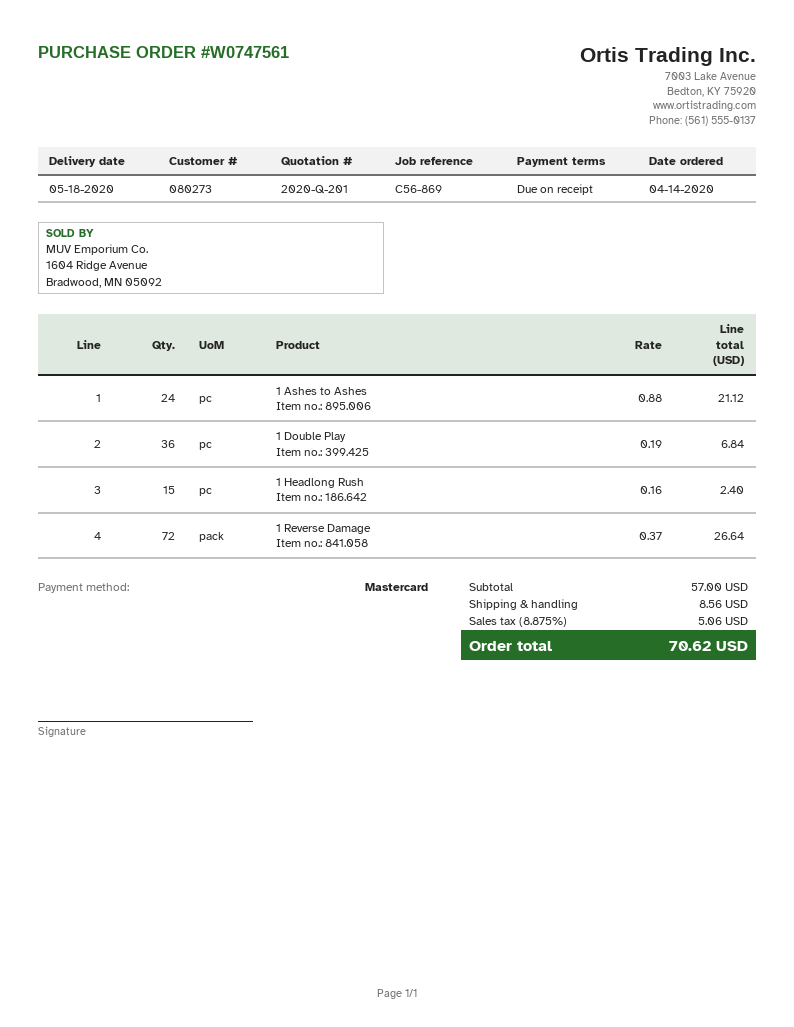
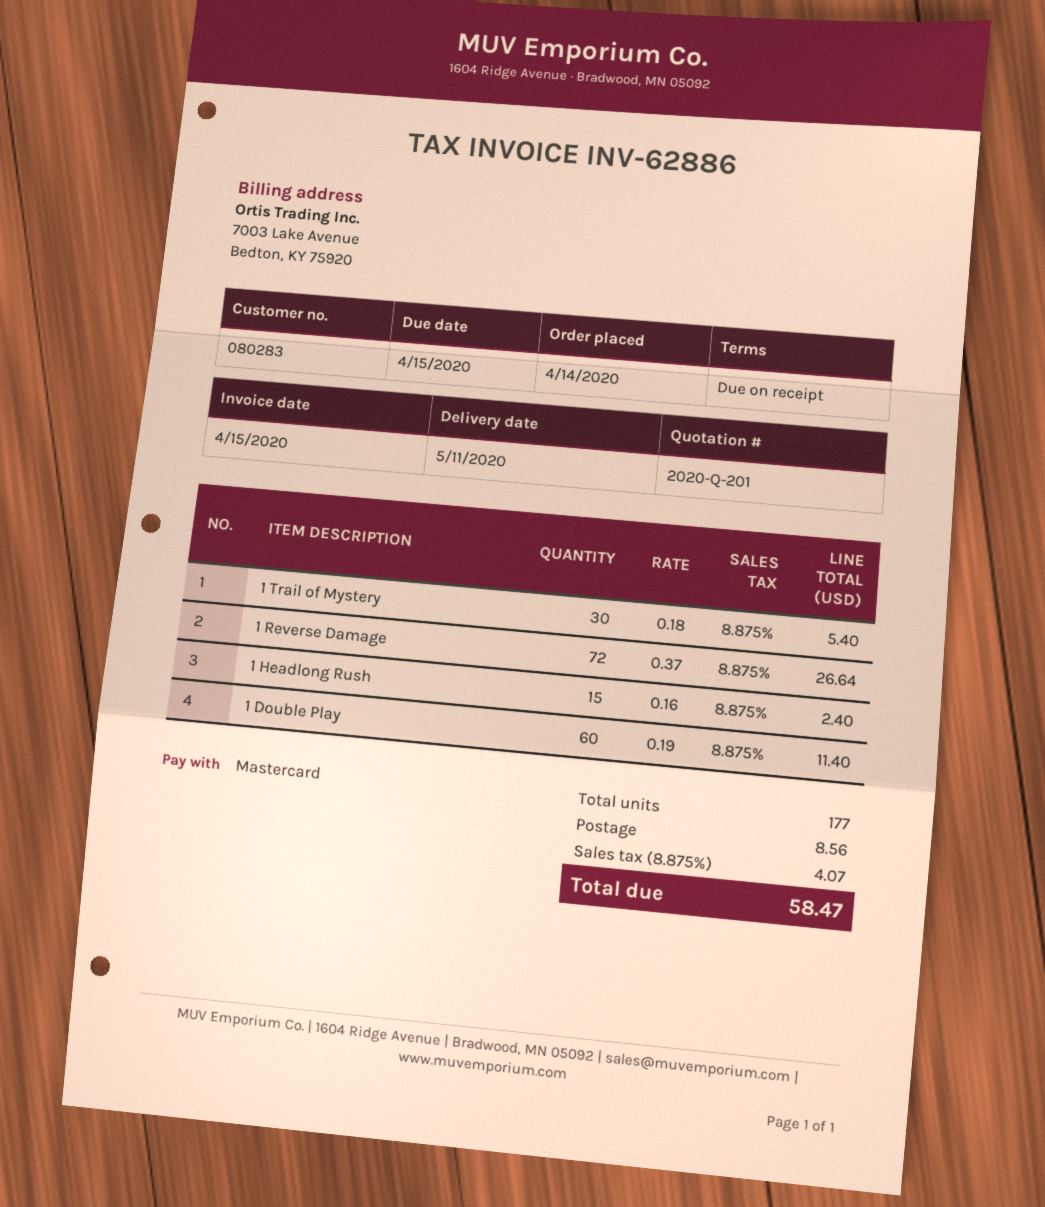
delivery date: 2020-05-18 -> 2020-05-11
customer number: 080273 -> 080283
1 Ashes to Ashes: 24 x 0.88 = 21.12 -> none
1 Double Play: 36 x 0.19 = 6.84 -> 60 x 0.19 = 11.40
1 Trail of Mystery: none -> 30 x 0.18 = 5.40
tax: 8.875% = 5.06 -> 8.875% = 4.07
total: 70.62 -> 58.47

